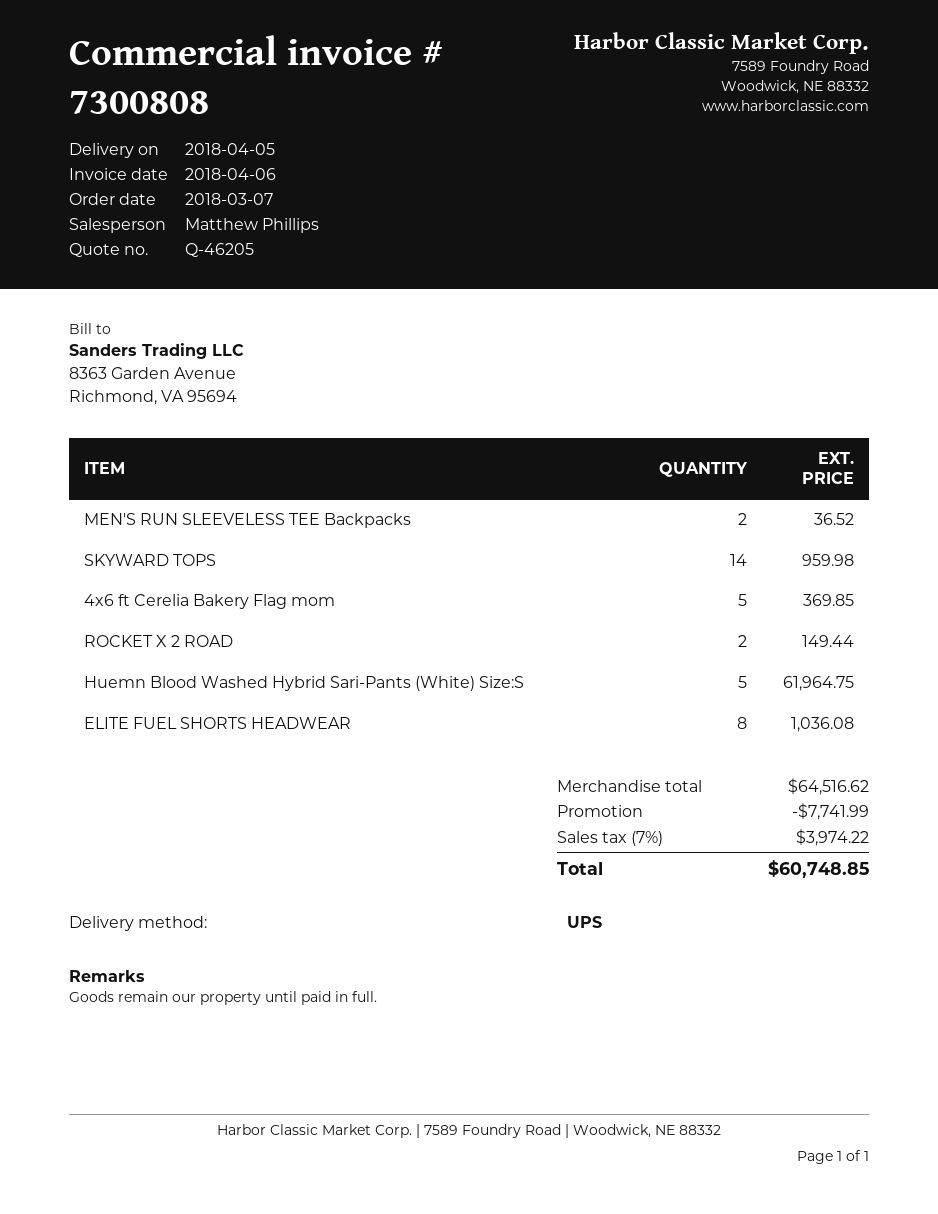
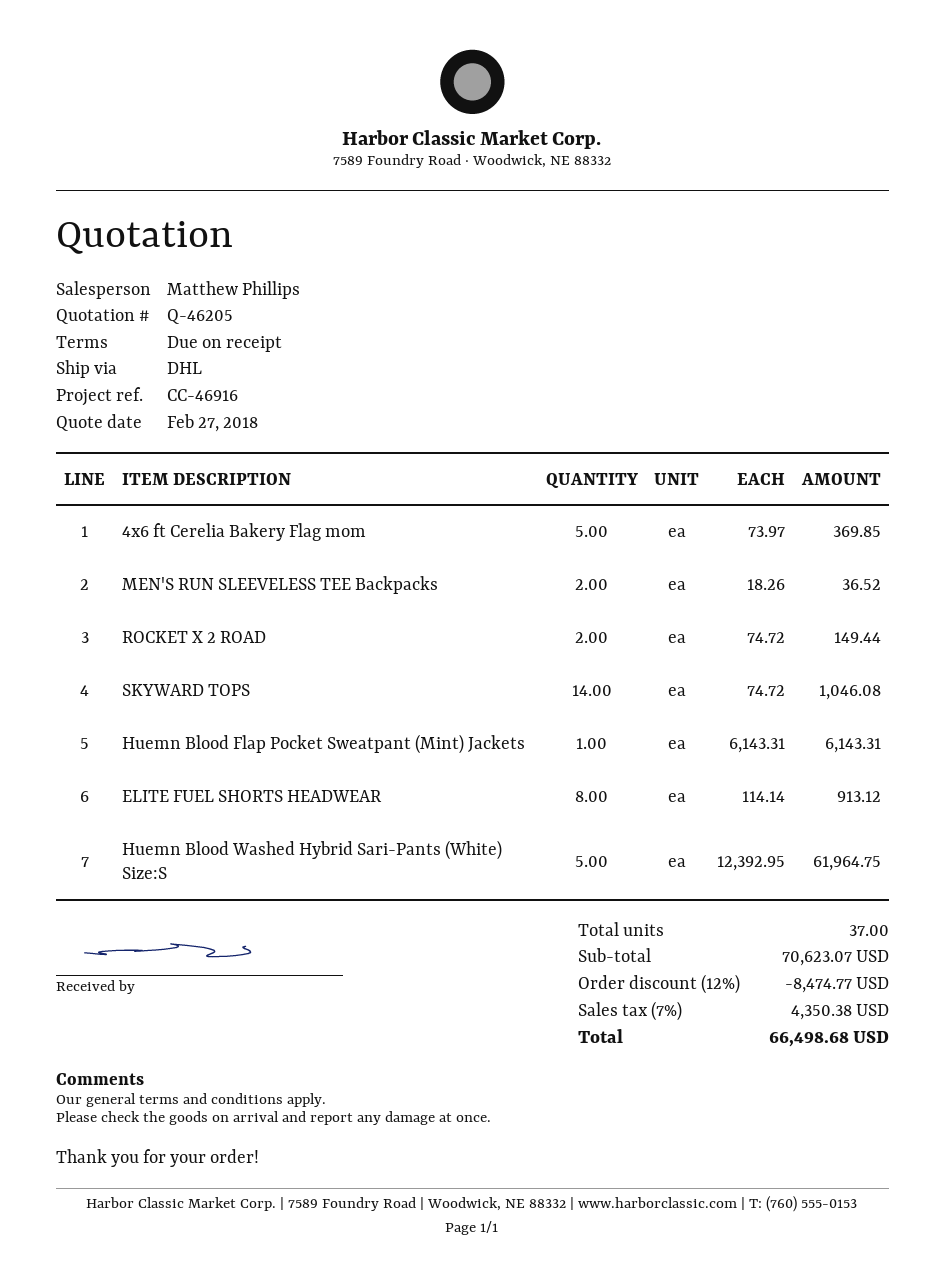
shipping method: UPS -> DHL
SKYWARD TOPS: 14 for 959.98 -> 14 for 1046.08
ELITE FUEL SHORTS HEADWEAR: 8 for 1036.08 -> 8 for 913.12
Huemn Blood Flap Pocket Sweatpant (Mint) Jackets: none -> 1 for 6143.31
subtotal: 64516.62 -> 70623.07
discount: 7741.99 -> 8474.77
tax: 7% = 3974.22 -> 7% = 4350.38
total: 60748.85 -> 66498.68

